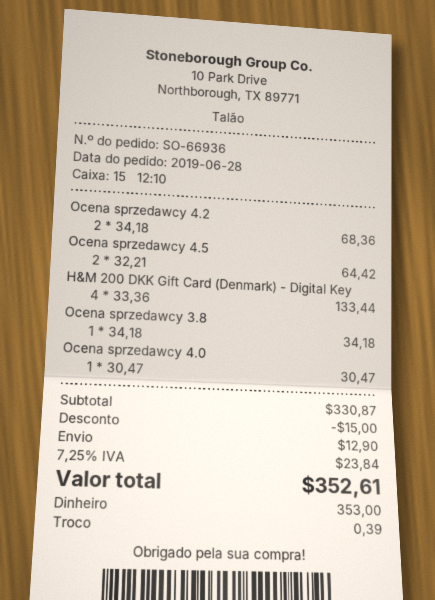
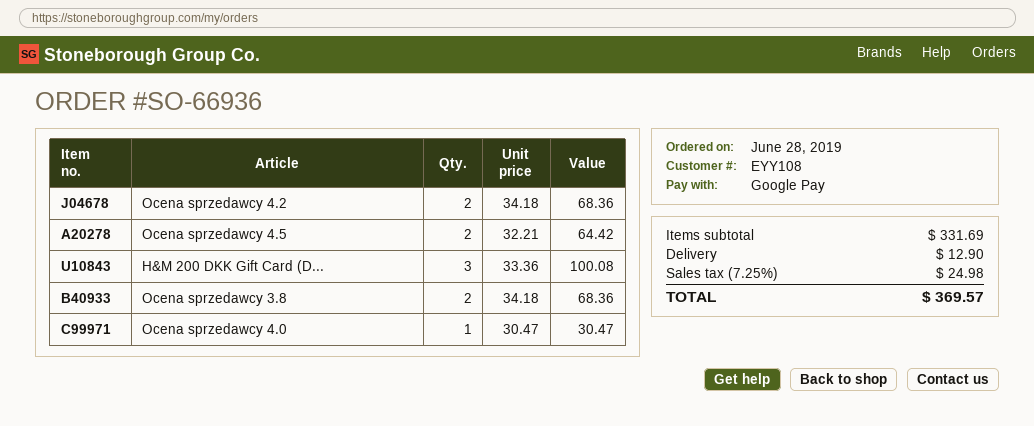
payment method: cash -> Google Pay
H&M 200 DKK Gift Card (Denmark) - Digital Key: 4 x 33.36 = 133.44 -> 3 x 33.36 = 100.08
Ocena sprzedawcy 3.8: 1 x 34.18 = 34.18 -> 2 x 34.18 = 68.36
subtotal: 330.87 -> 331.69
discount: 15.00 -> none
tax: 7.25% = 23.84 -> 7.25% = 24.98
total: 352.61 -> 369.57

